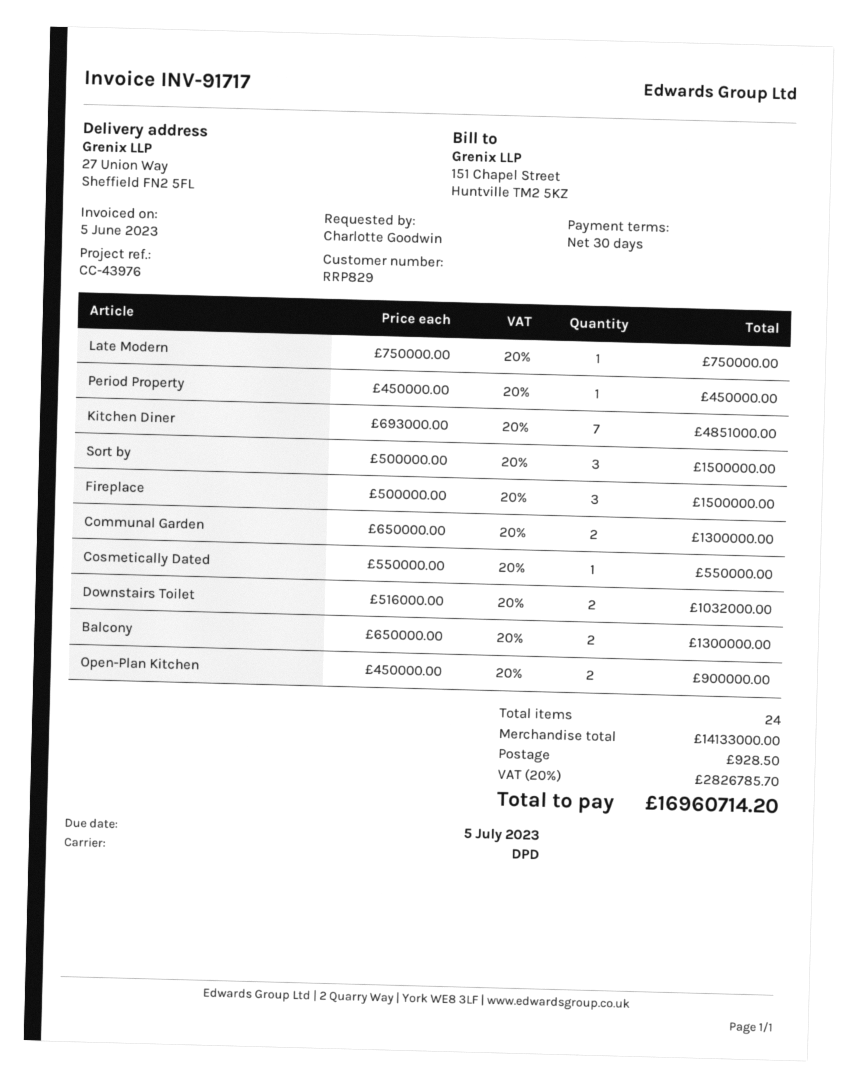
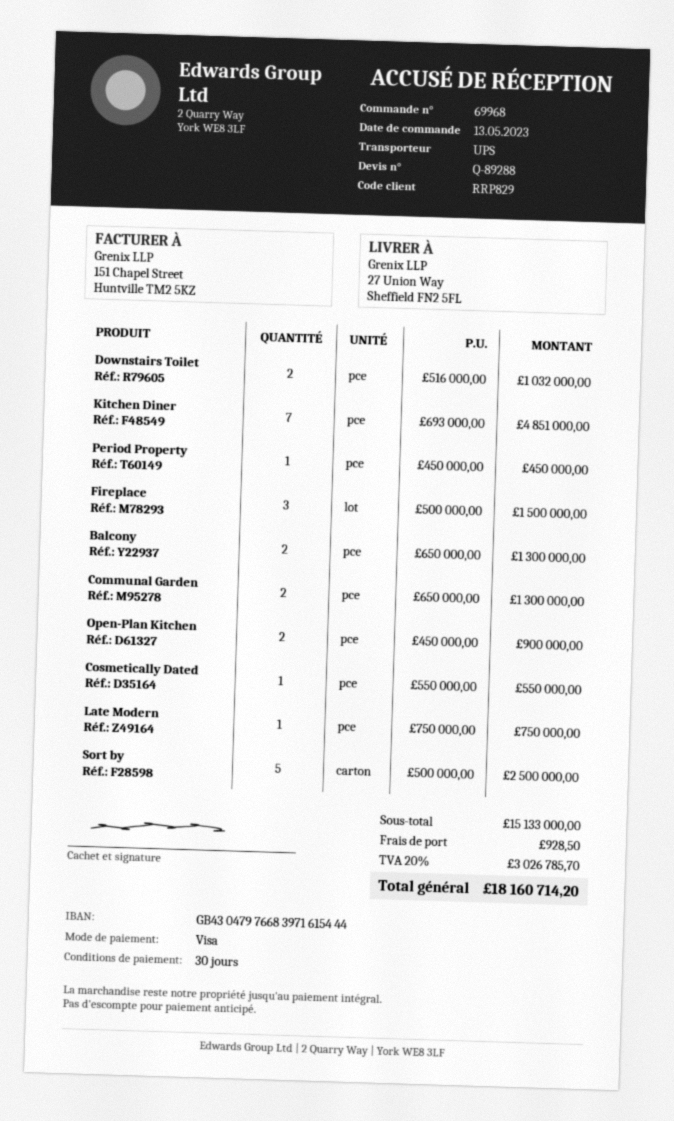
shipping method: DPD -> UPS
Sort by: 3 x 500000.00 = 1500000.00 -> 5 x 500000.00 = 2500000.00
subtotal: 14133000.00 -> 15133000.00
tax: 20% = 2826785.70 -> 20% = 3026785.70
total: 16960714.20 -> 18160714.20

